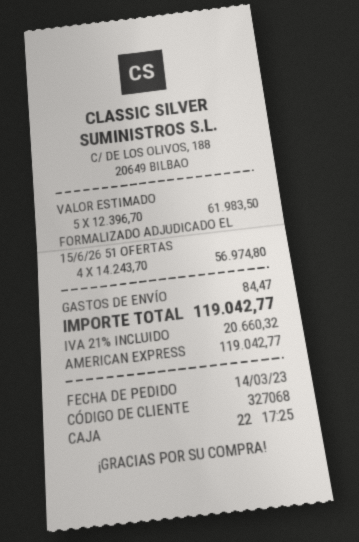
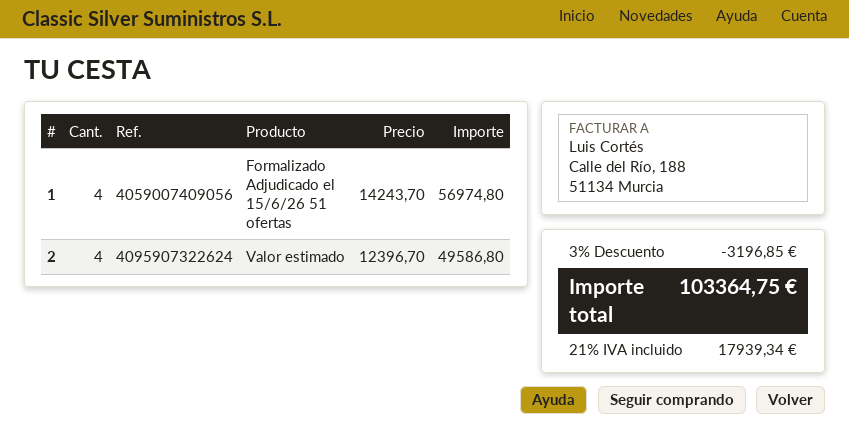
VALOR ESTIMADO: 5 x 12396.70 = 61983.50 -> 4 x 12396.70 = 49586.80
discount: none -> 3% = 3196.85
shipping: 84.47 -> none
tax: 21% = 20660.32 -> 21% = 17939.34
total: 119042.77 -> 103364.75

